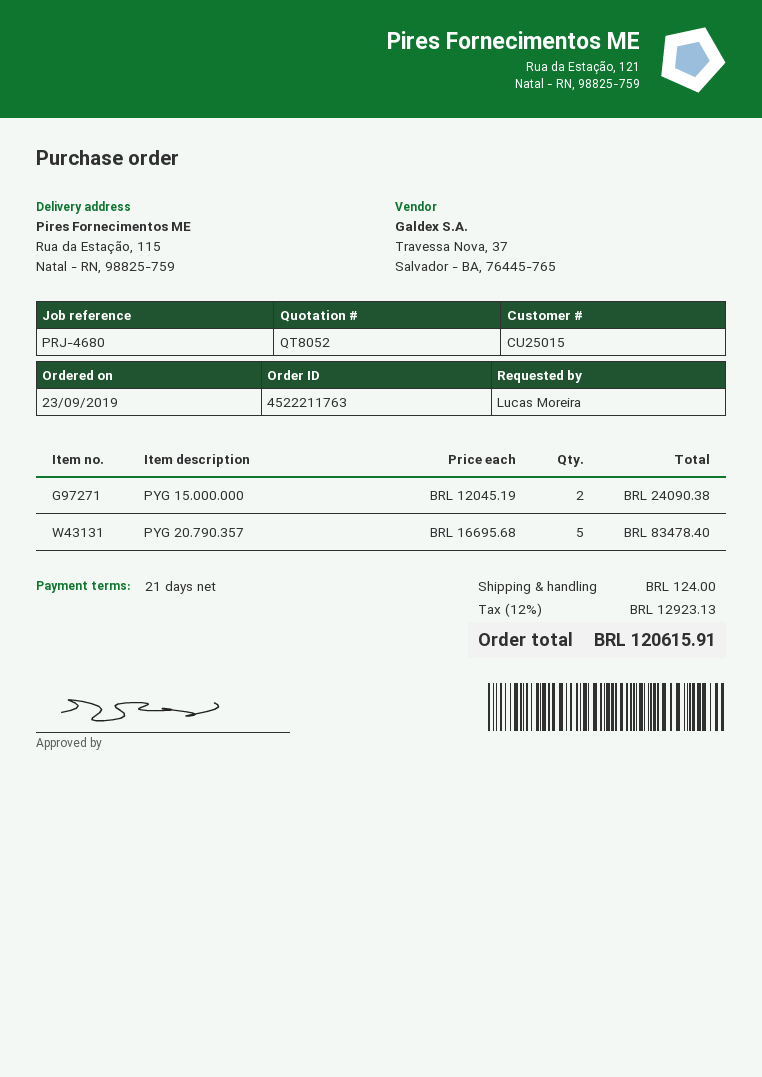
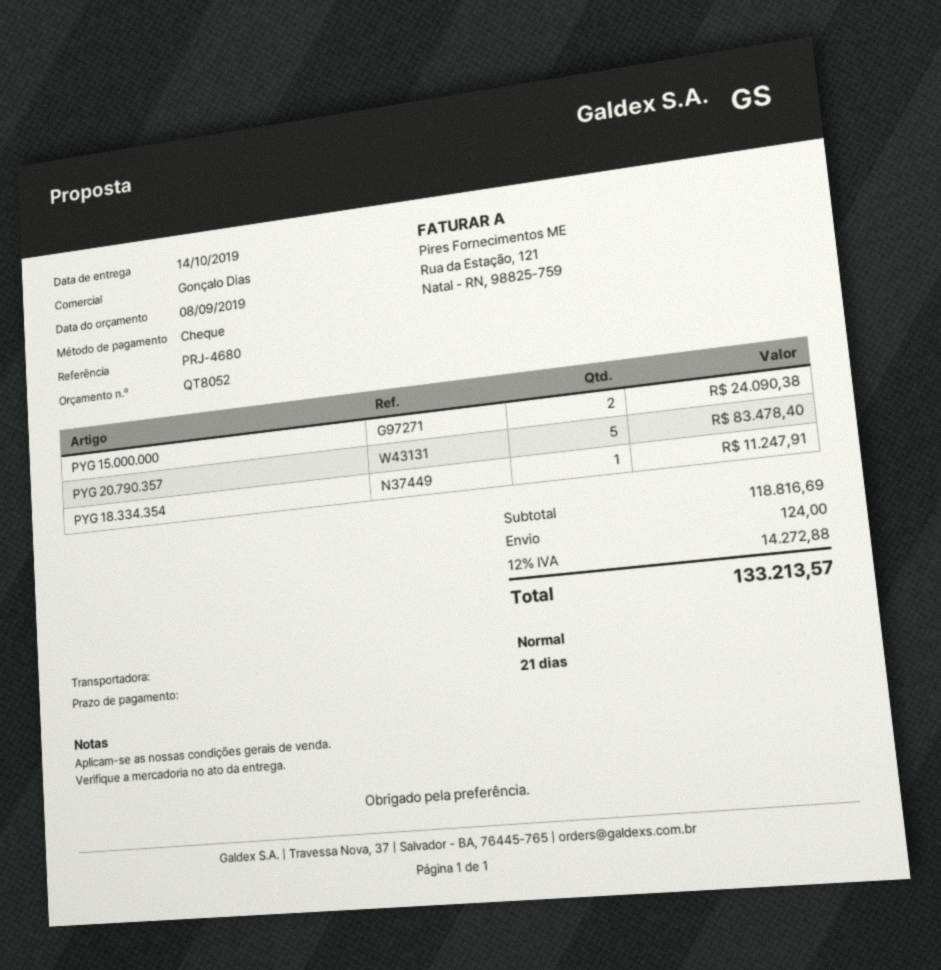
PYG 18.334.354: none -> 1 for 11247.91
tax: 12% = 12923.13 -> 12% = 14272.88
total: 120615.91 -> 133213.57

